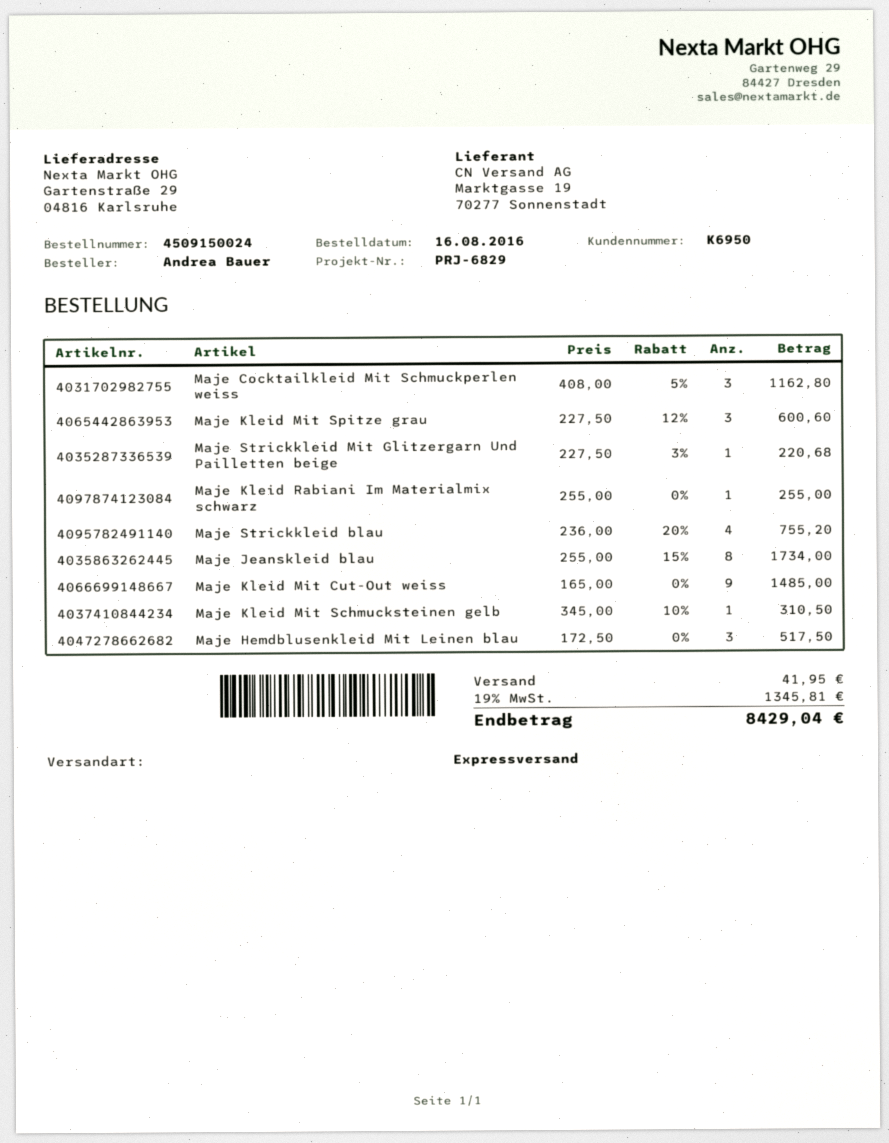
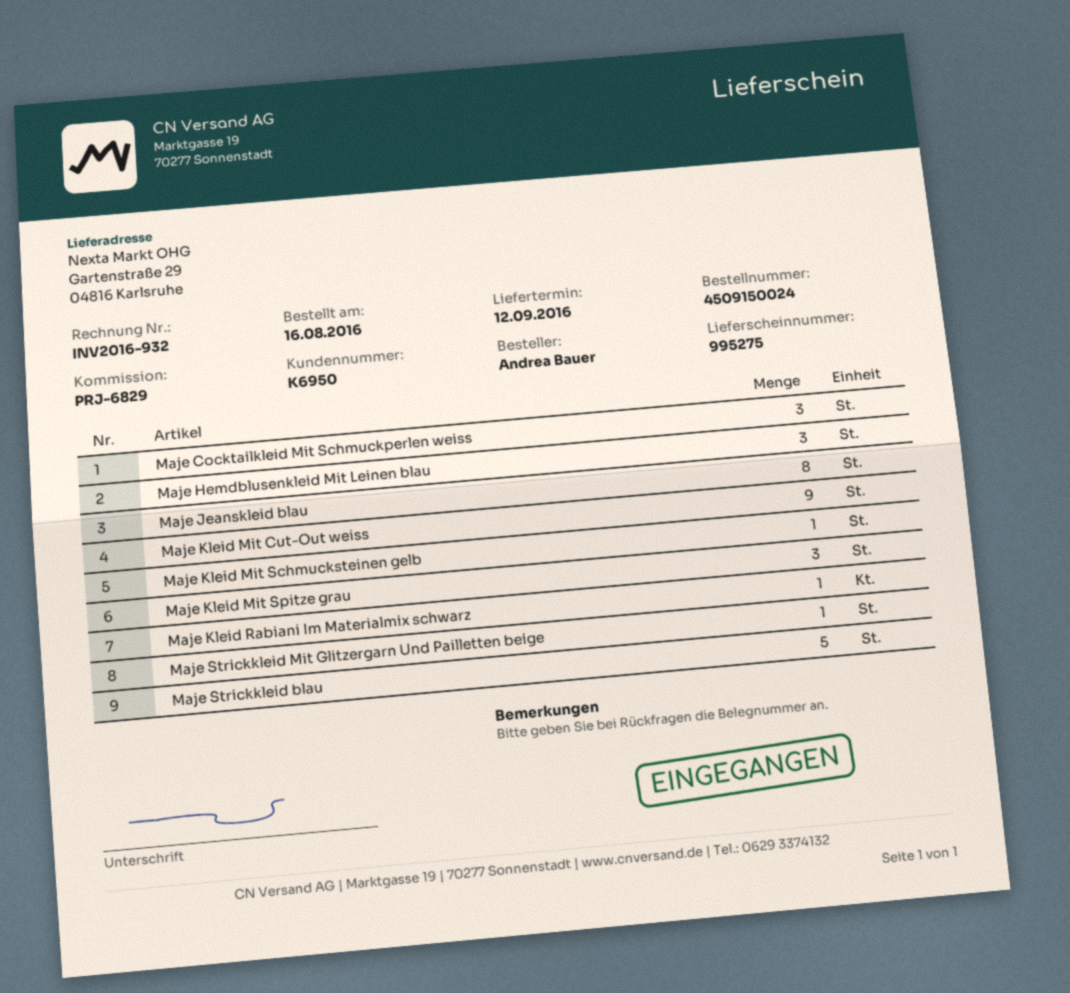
Maje Strickkleid blau: 4 -> 5

